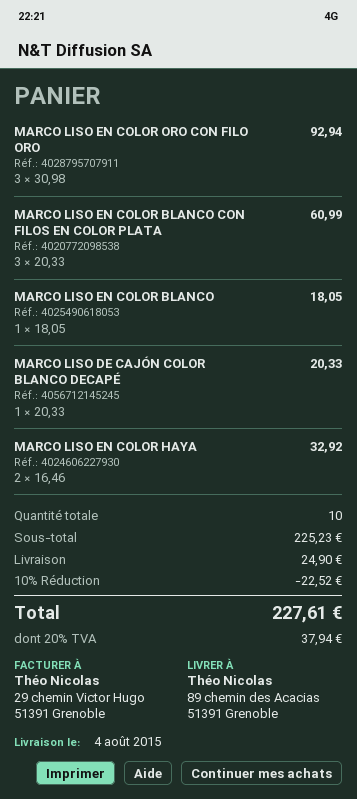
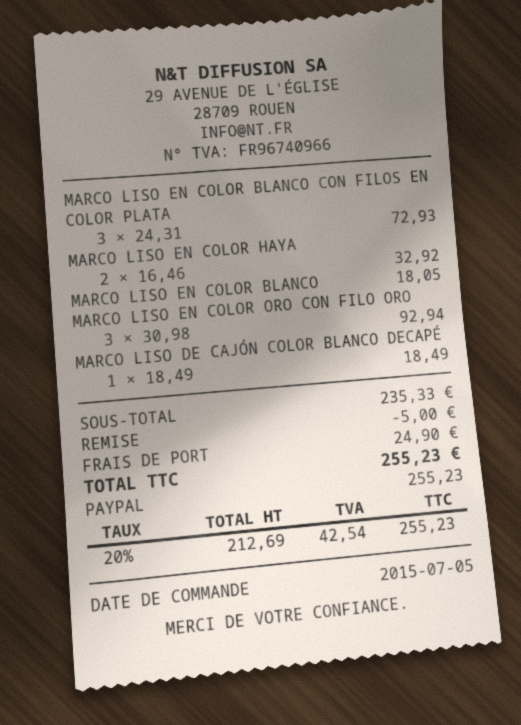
MARCO LISO EN COLOR BLANCO CON FILOS EN COLOR PLATA: 3 x 20.33 = 60.99 -> 3 x 24.31 = 72.93
MARCO LISO DE CAJÓN COLOR BLANCO DECAPÉ: 1 x 20.33 = 20.33 -> 1 x 18.49 = 18.49
subtotal: 225.23 -> 235.33
discount: 22.52 -> 5.00
tax: 20% = 37.94 -> 20% = 42.54
total: 227.61 -> 255.23

